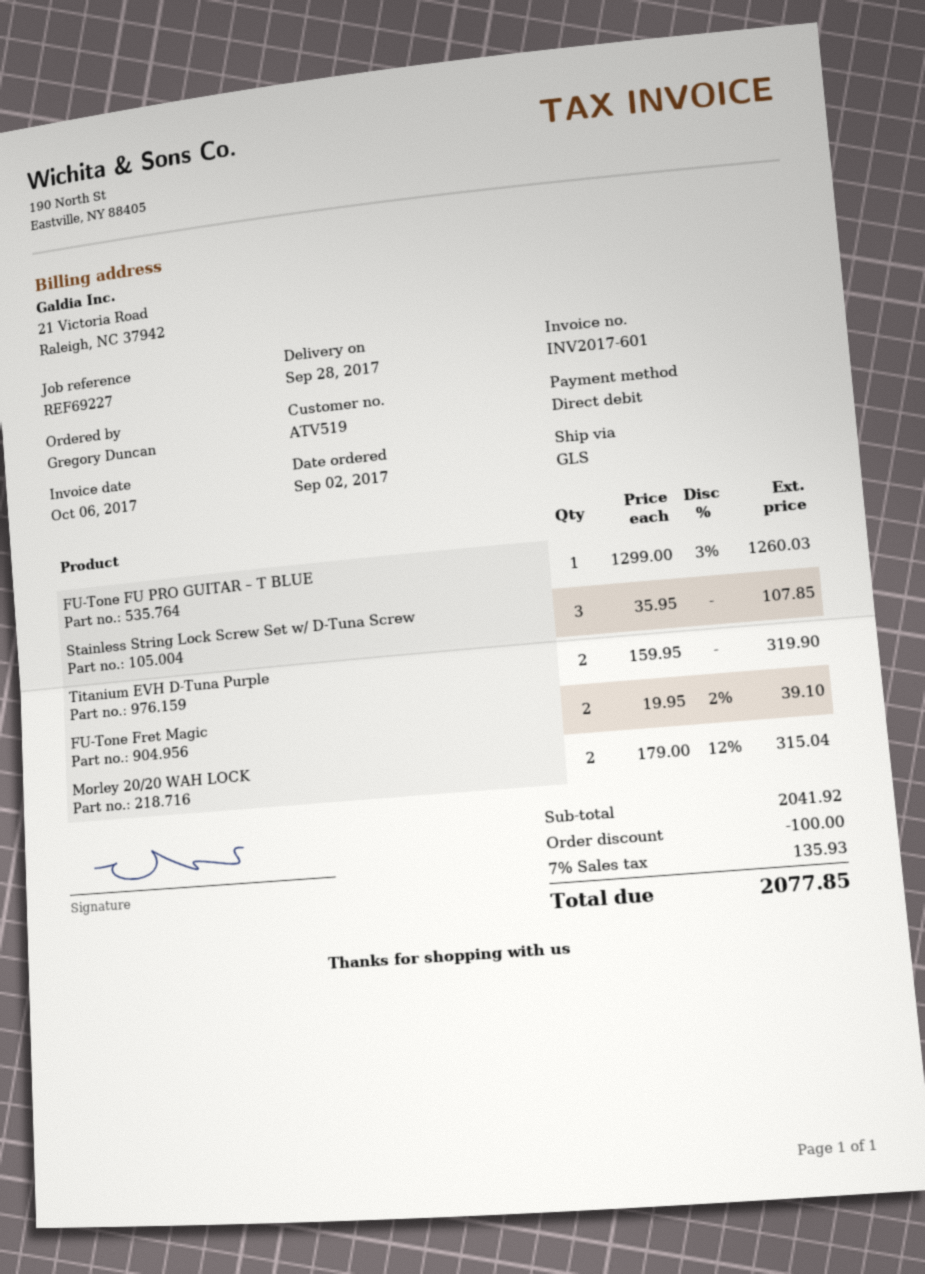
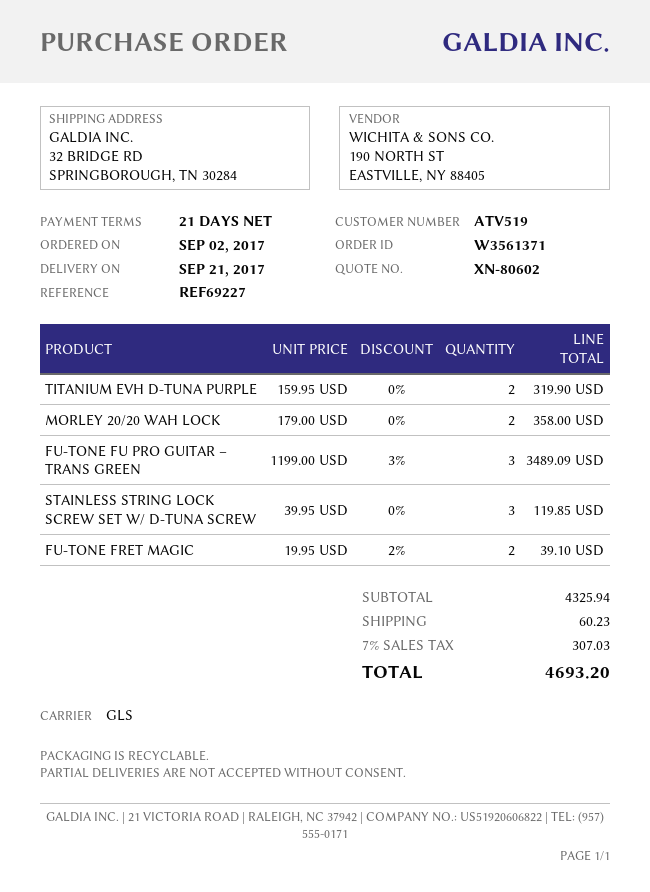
delivery date: 2017-09-28 -> 2017-09-21
FU-Tone FU PRO GUITAR – T BLUE: 1 x 1299.00 - 3% = 1260.03 -> none
Stainless String Lock Screw Set w/ D-Tuna Screw: 3 x 35.95 = 107.85 -> 3 x 39.95 = 119.85
Morley 20/20 WAH LOCK: 2 x 179.00 - 12% = 315.04 -> 2 x 179.00 = 358.00
FU-TONE FU PRO GUITAR – TRANS GREEN: none -> 3 x 1199.00 - 3% = 3489.09
subtotal: 2041.92 -> 4325.94
discount: 100.00 -> none
shipping: none -> 60.23
tax: 7% = 135.93 -> 7% = 307.03
total: 2077.85 -> 4693.20

